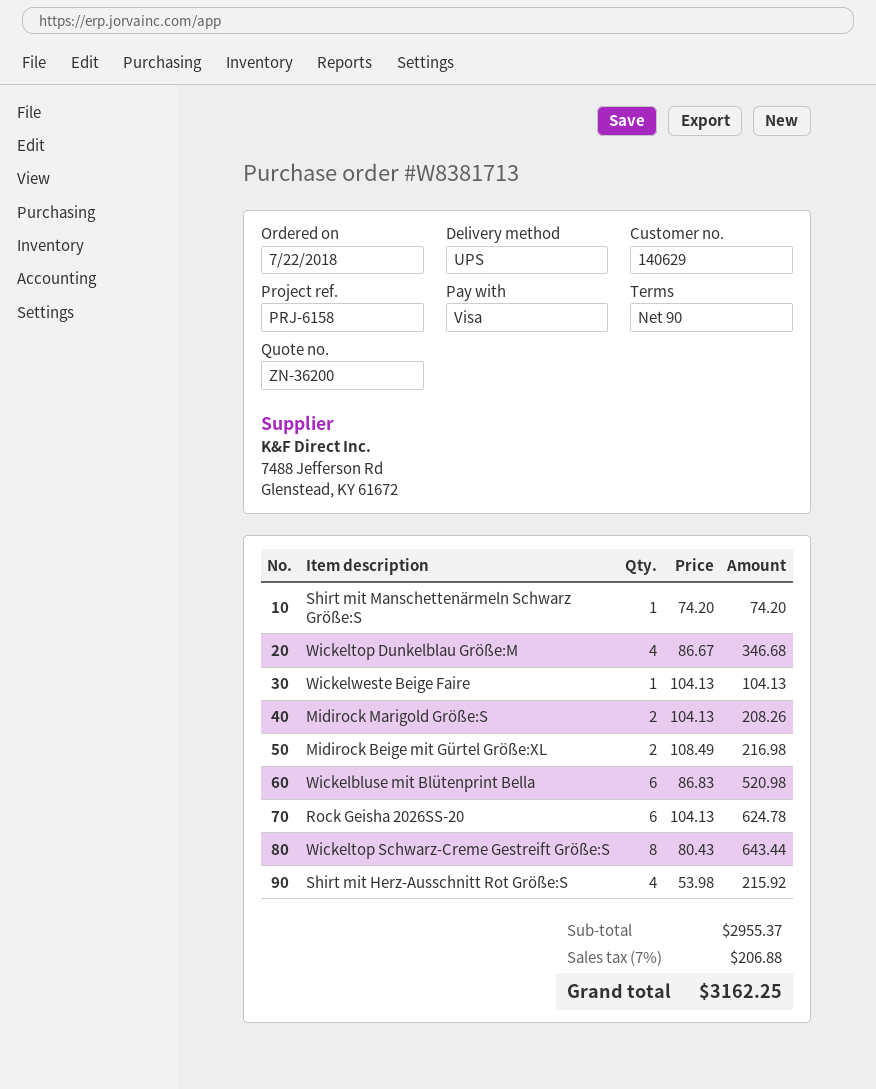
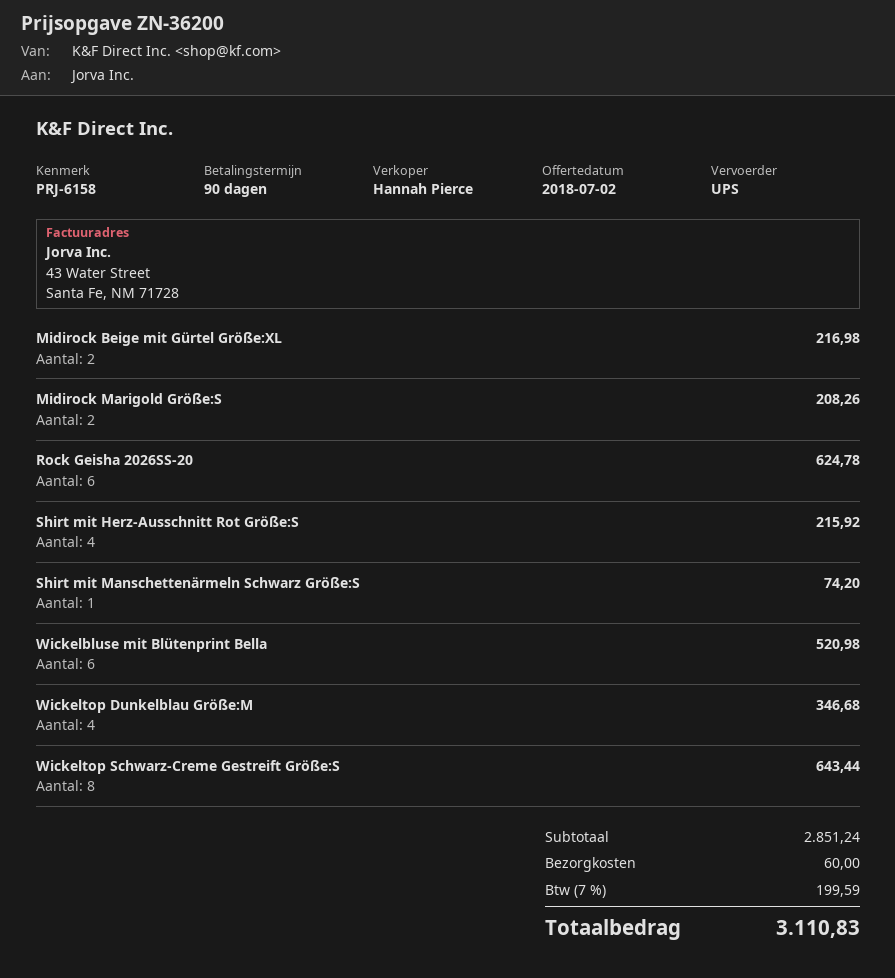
Wickelweste Beige Faire: 1 for 104.13 -> none
subtotal: 2955.37 -> 2851.24
shipping: none -> 60.00
tax: 7% = 206.88 -> 7% = 199.59
total: 3162.25 -> 3110.83

